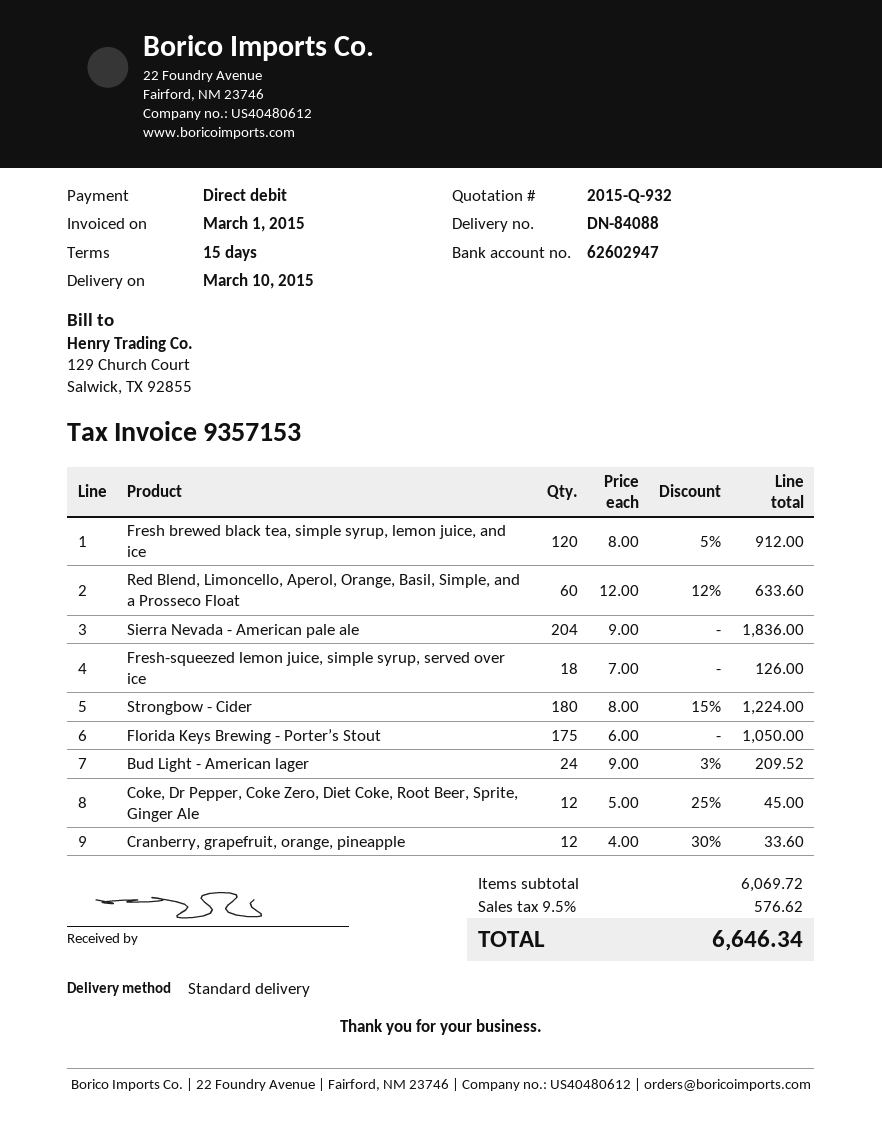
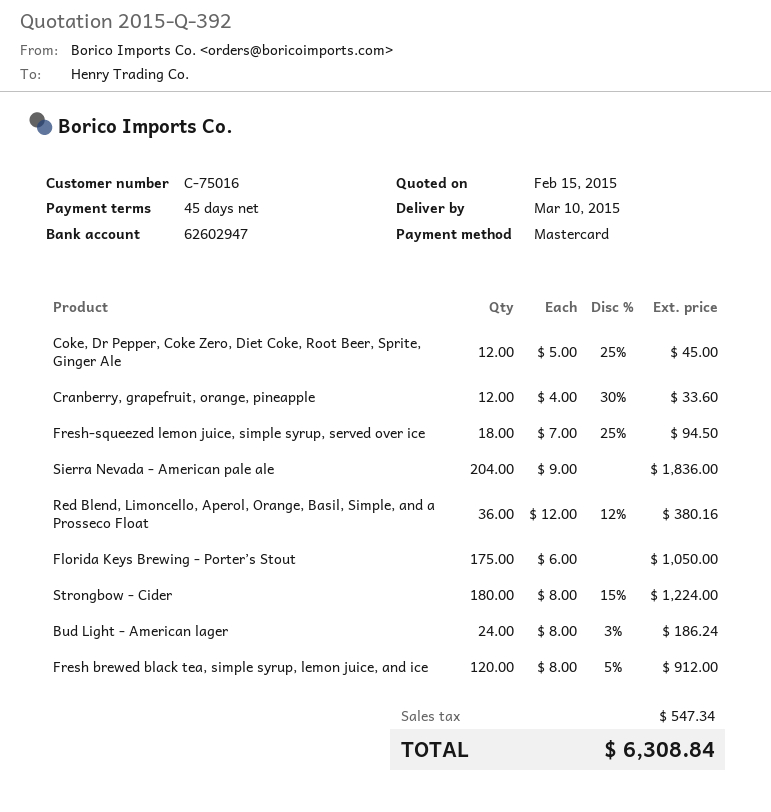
quote number: 2015-Q-932 -> 2015-Q-392
payment terms: 15 days -> 45 days
payment method: direct debit -> Mastercard
Red Blend, Limoncello, Aperol, Orange, Basil, Simple, and a Prosseco Float: 60 x 12.00 - 12% = 633.60 -> 36 x 12.00 - 12% = 380.16
Fresh-squeezed lemon juice, simple syrup, served over ice: 18 x 7.00 = 126.00 -> 18 x 7.00 - 25% = 94.50
Bud Light - American lager: 24 x 9.00 - 3% = 209.52 -> 24 x 8.00 - 3% = 186.24
tax: 576.62 -> 547.34
total: 6646.34 -> 6308.84

